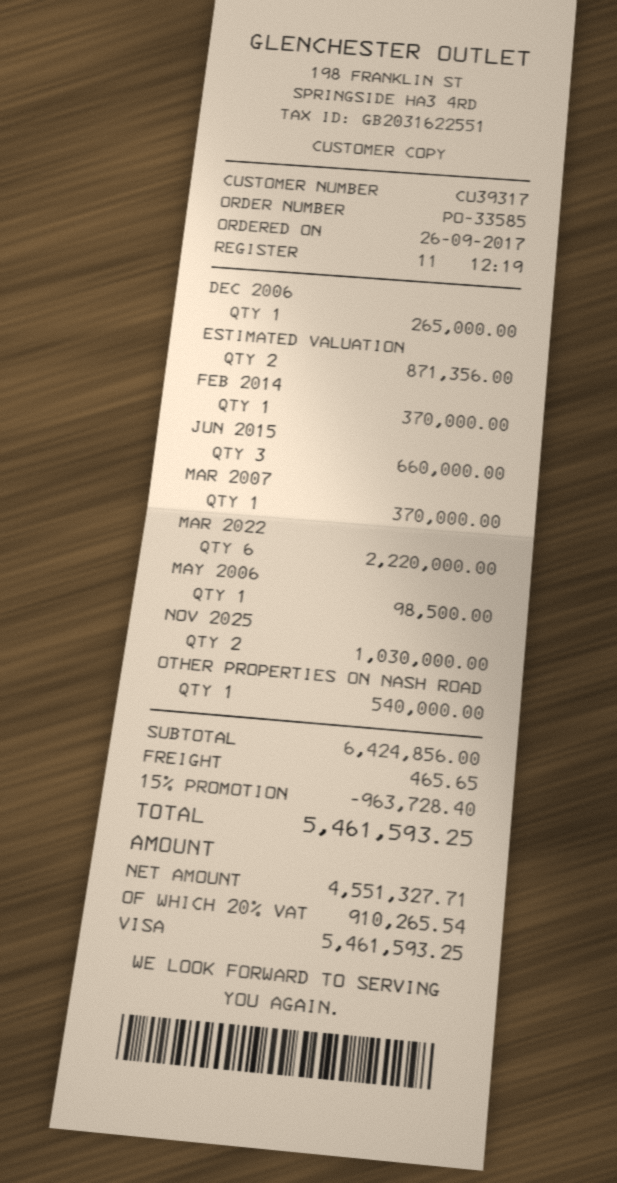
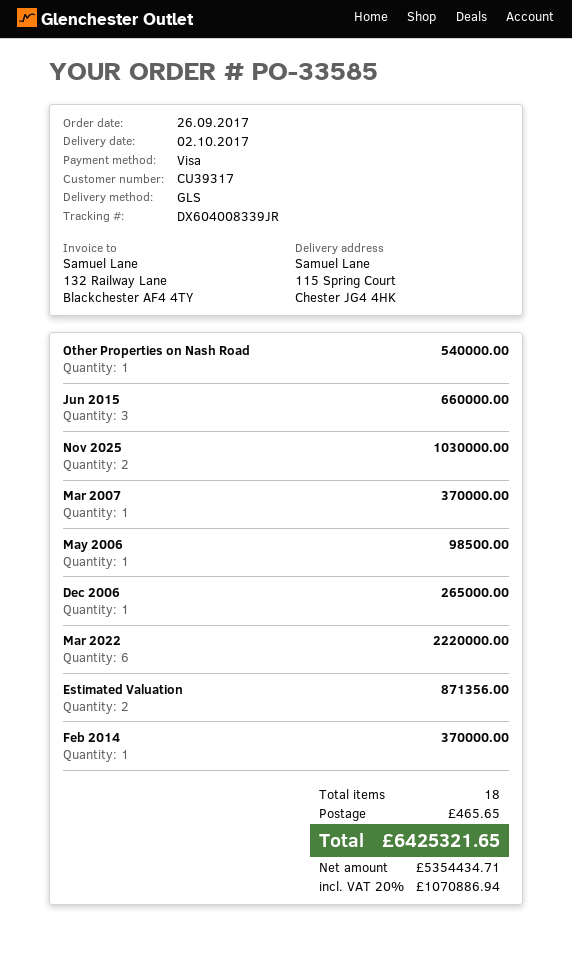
discount: 15% = 963728.40 -> none
net: 4551327.71 -> 5354434.71
tax: 20% = 910265.54 -> 20% = 1070886.94
total: 5461593.25 -> 6425321.65

